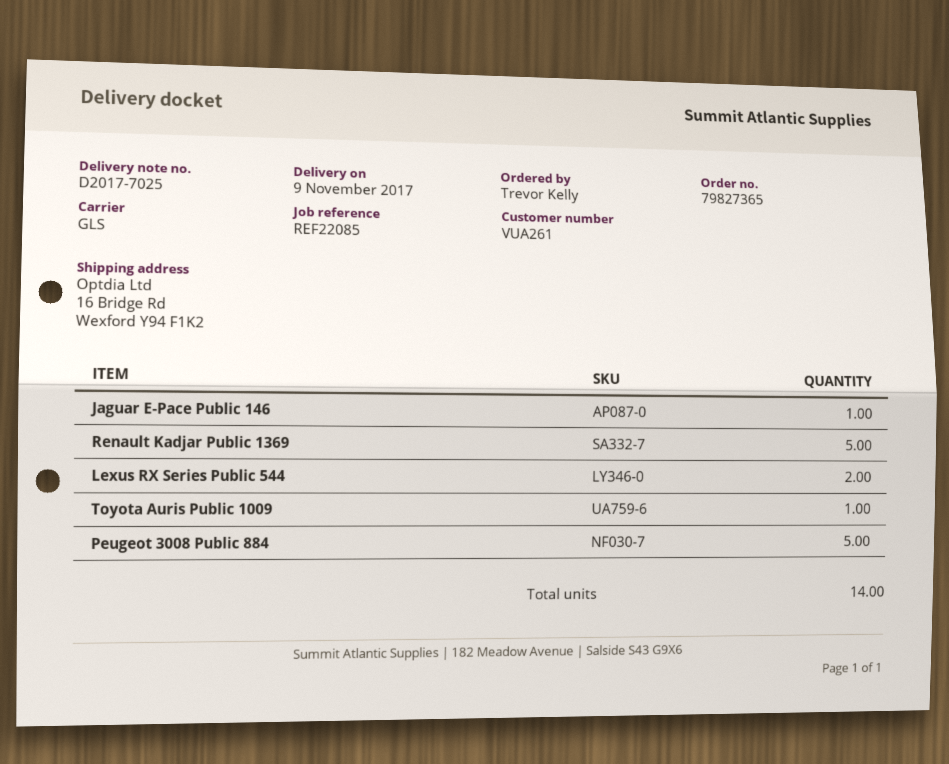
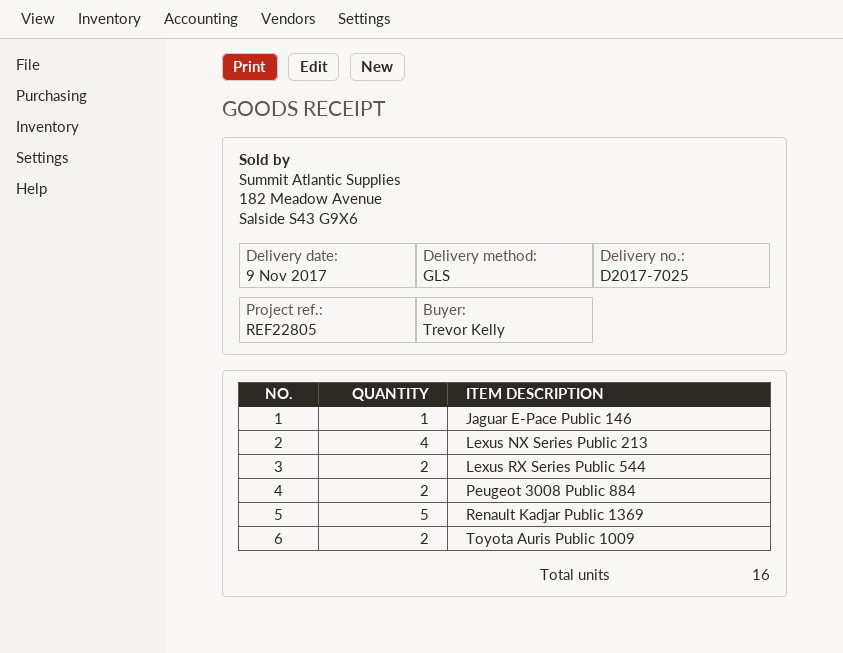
reference: REF22085 -> REF22805
Toyota Auris Public 1009: 1 -> 2
Peugeot 3008 Public 884: 5 -> 2
Lexus NX Series Public 213: none -> 4
total quantity: 14 -> 16

